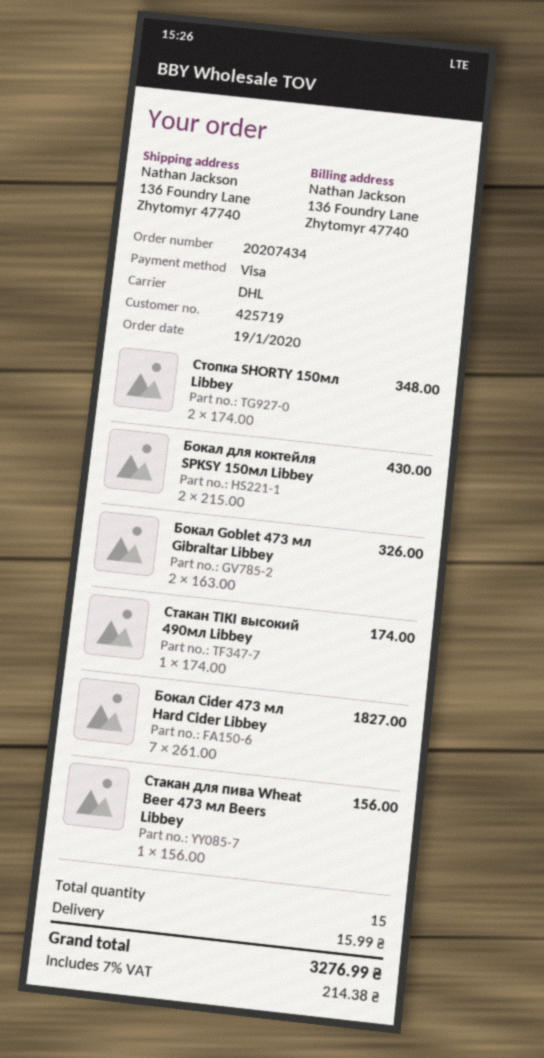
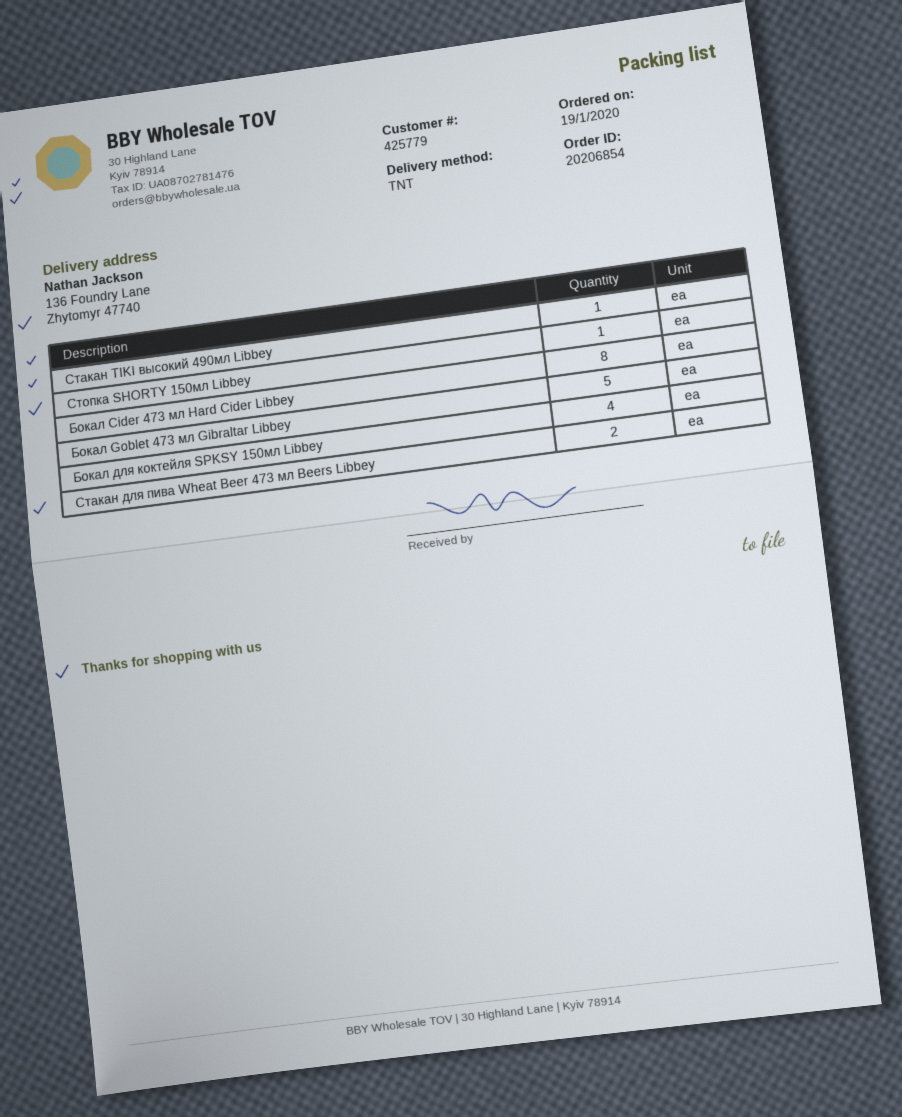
order number: 20207434 -> 20206854
customer number: 425719 -> 425779
shipping method: DHL -> TNT
Стопка SHORTY 150мл Libbey: 2 -> 1
Бокал для коктейля SPKSY 150мл Libbey: 2 -> 4
Бокал Goblet 473 мл Gibraltar Libbey: 2 -> 5
Бокал Cider 473 мл Hard Cider Libbey: 7 -> 8
Стакан для пива Wheat Beer 473 мл Beers Libbey: 1 -> 2

